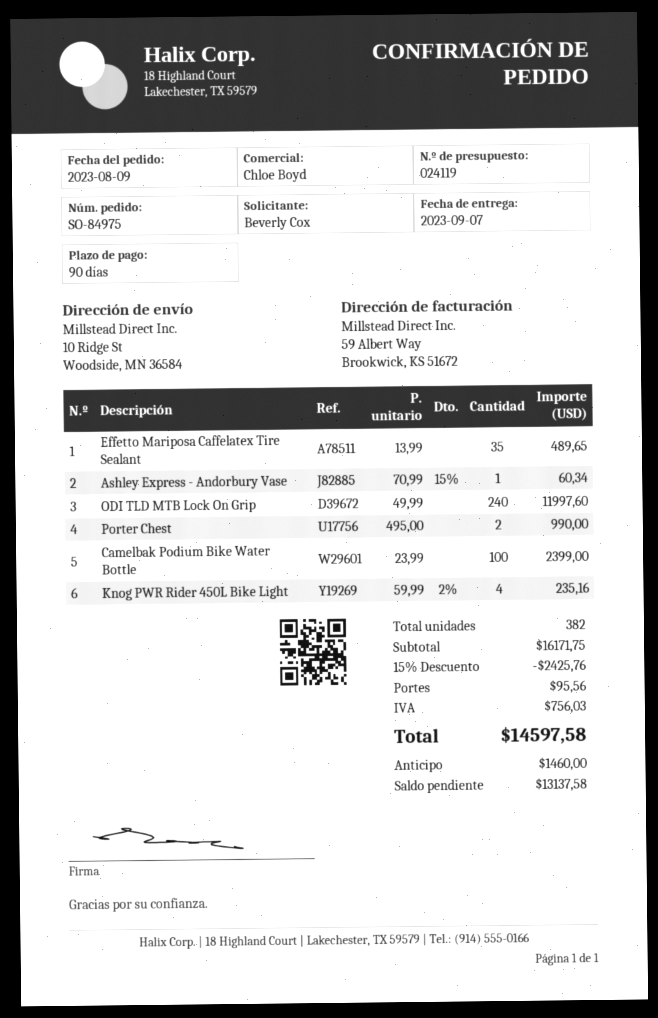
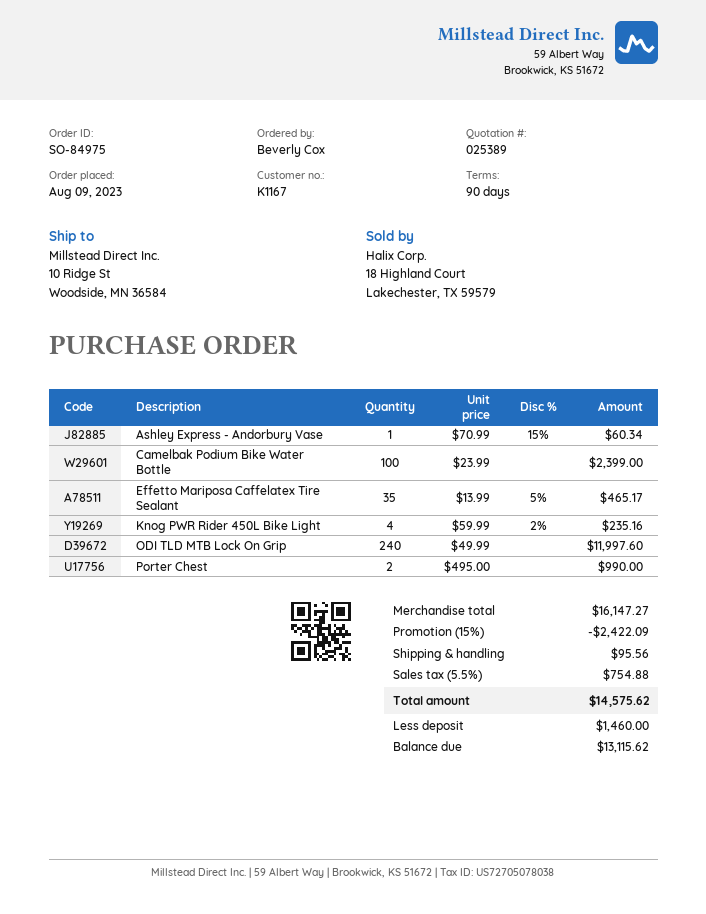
quote number: 024119 -> 025389
Effetto Mariposa Caffelatex Tire Sealant: 35 x 13.99 = 489.65 -> 35 x 13.99 - 5% = 465.17
subtotal: 16171.75 -> 16147.27
discount: 15% = 2425.76 -> 15% = 2422.09
tax: 756.03 -> 754.88
total: 14597.58 -> 14575.62
balance: 13137.58 -> 13115.62

